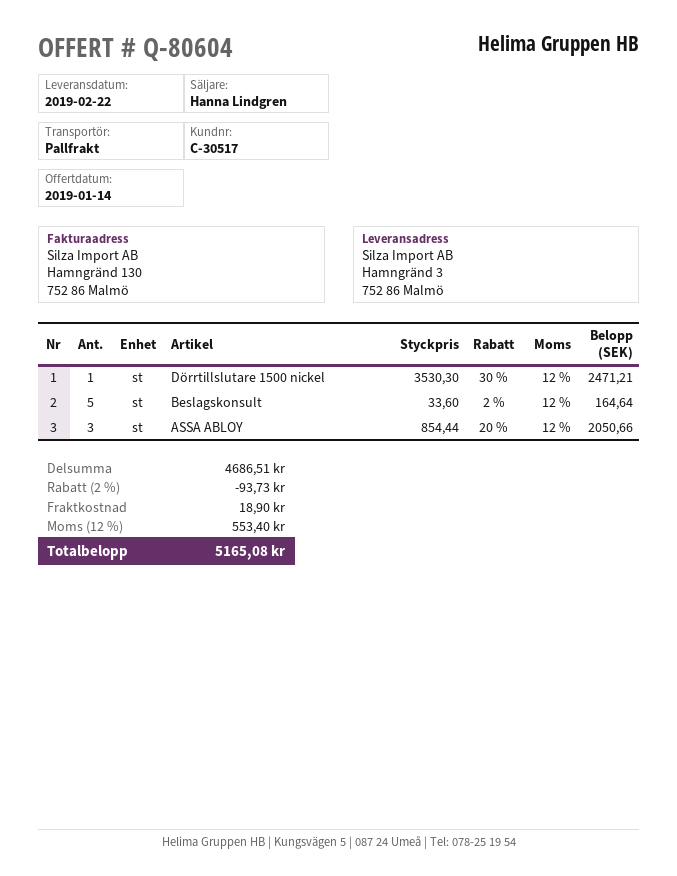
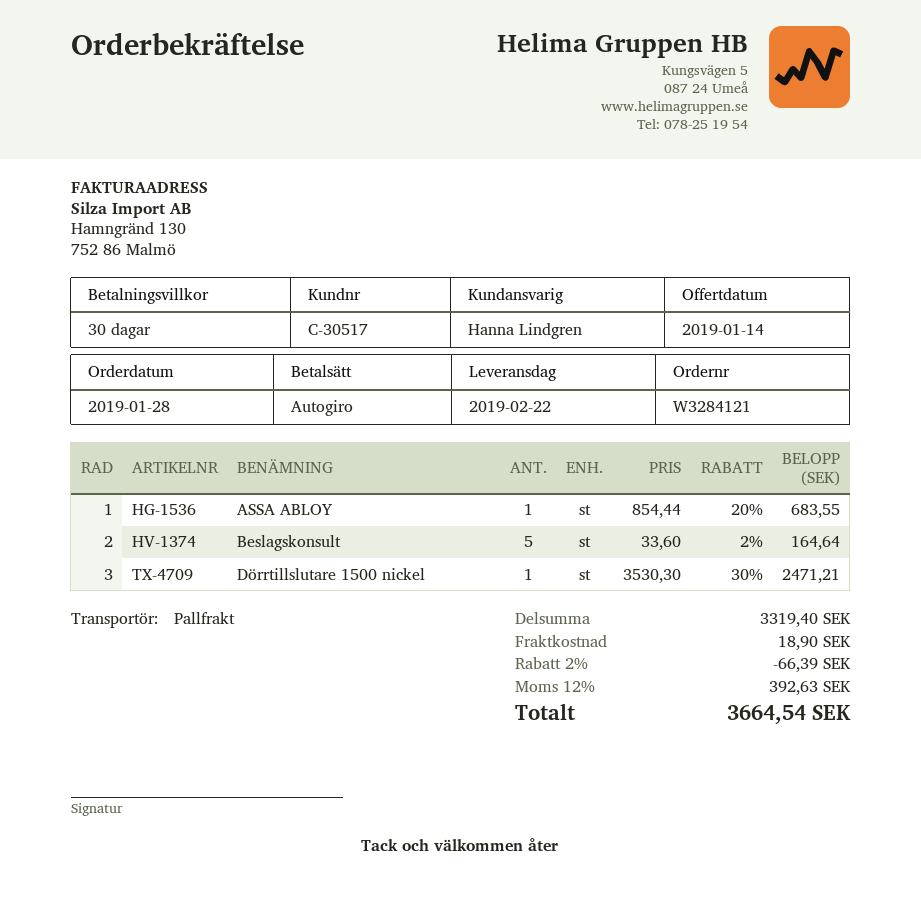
ASSA ABLOY: 3 x 854.44 - 20% = 2050.66 -> 1 x 854.44 - 20% = 683.55
subtotal: 4686.51 -> 3319.40
discount: 2% = 93.73 -> 2% = 66.39
tax: 12% = 553.40 -> 12% = 392.63
total: 5165.08 -> 3664.54

